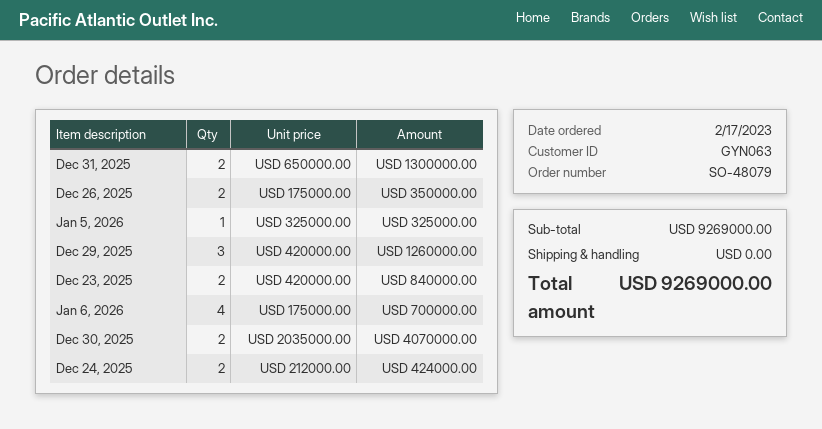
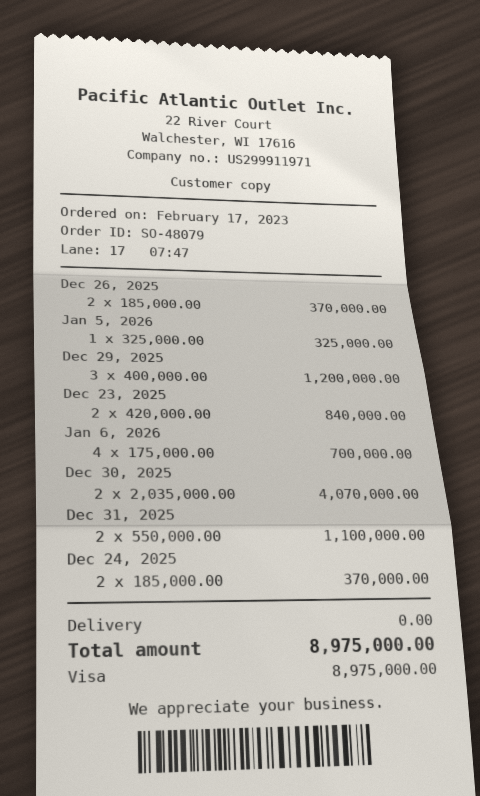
Dec 31, 2025: 2 x 650000.00 = 1300000.00 -> 2 x 550000.00 = 1100000.00
Dec 26, 2025: 2 x 175000.00 = 350000.00 -> 2 x 185000.00 = 370000.00
Dec 29, 2025: 3 x 420000.00 = 1260000.00 -> 3 x 400000.00 = 1200000.00
Dec 24, 2025: 2 x 212000.00 = 424000.00 -> 2 x 185000.00 = 370000.00
total: 9269000.00 -> 8975000.00

